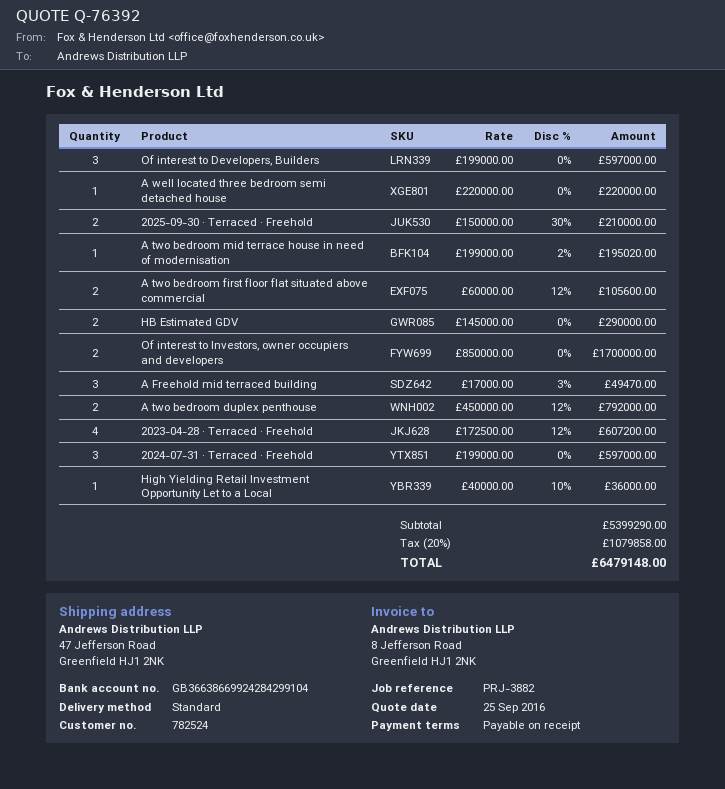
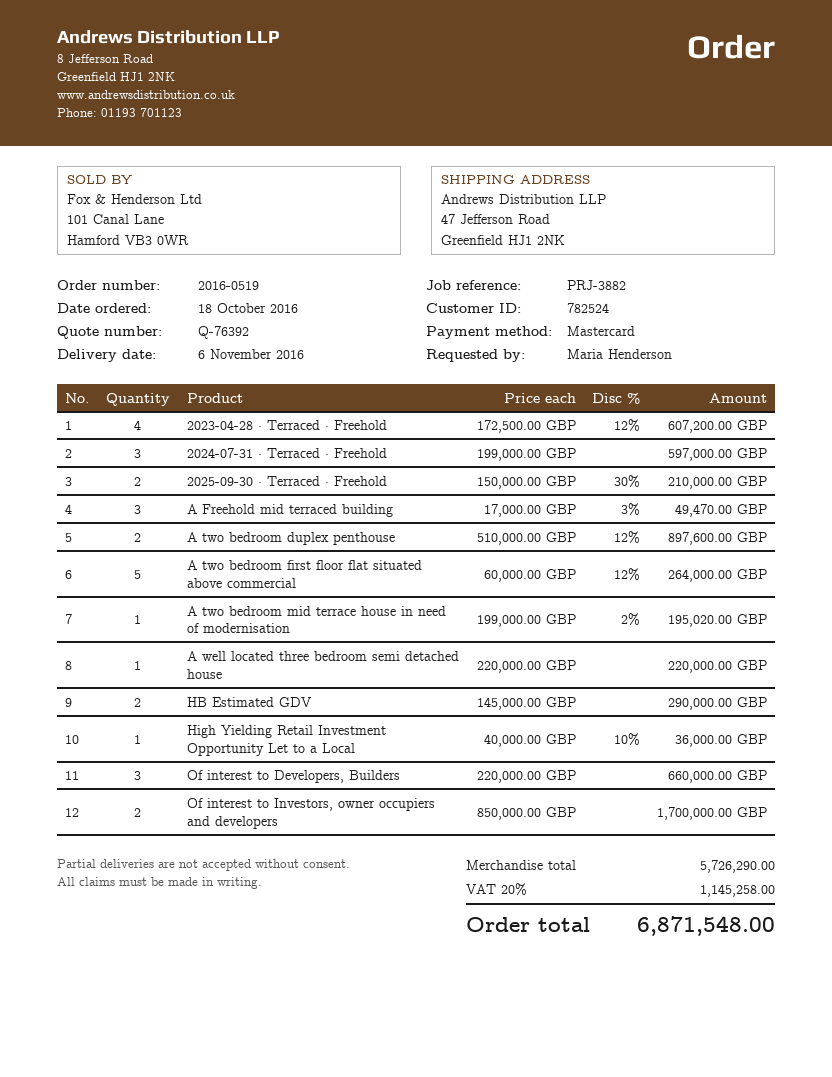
Of interest to Developers, Builders: 3 x 199000.00 = 597000.00 -> 3 x 220000.00 = 660000.00
A two bedroom first floor flat situated above commercial: 2 x 60000.00 - 12% = 105600.00 -> 5 x 60000.00 - 12% = 264000.00
A two bedroom duplex penthouse: 2 x 450000.00 - 12% = 792000.00 -> 2 x 510000.00 - 12% = 897600.00
subtotal: 5399290.00 -> 5726290.00
tax: 20% = 1079858.00 -> 20% = 1145258.00
total: 6479148.00 -> 6871548.00

